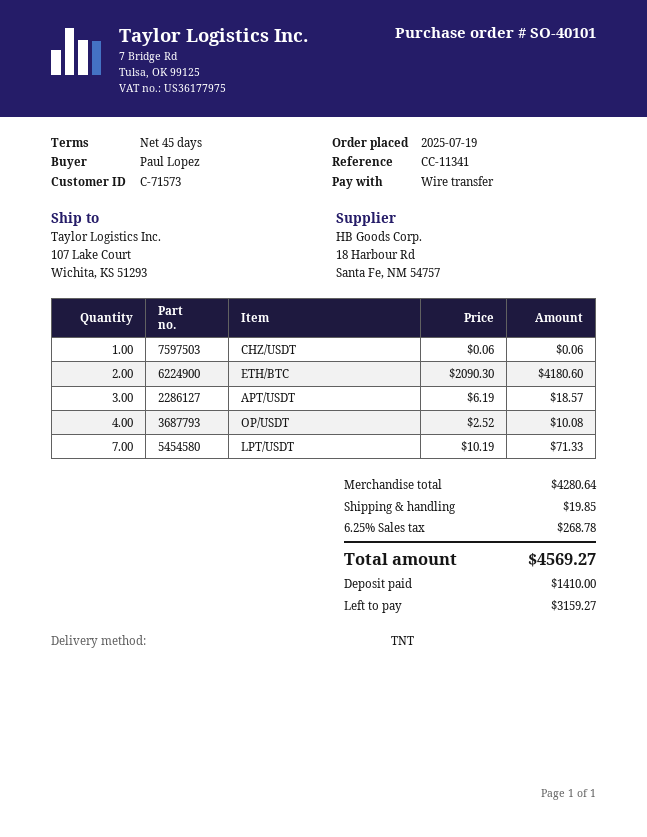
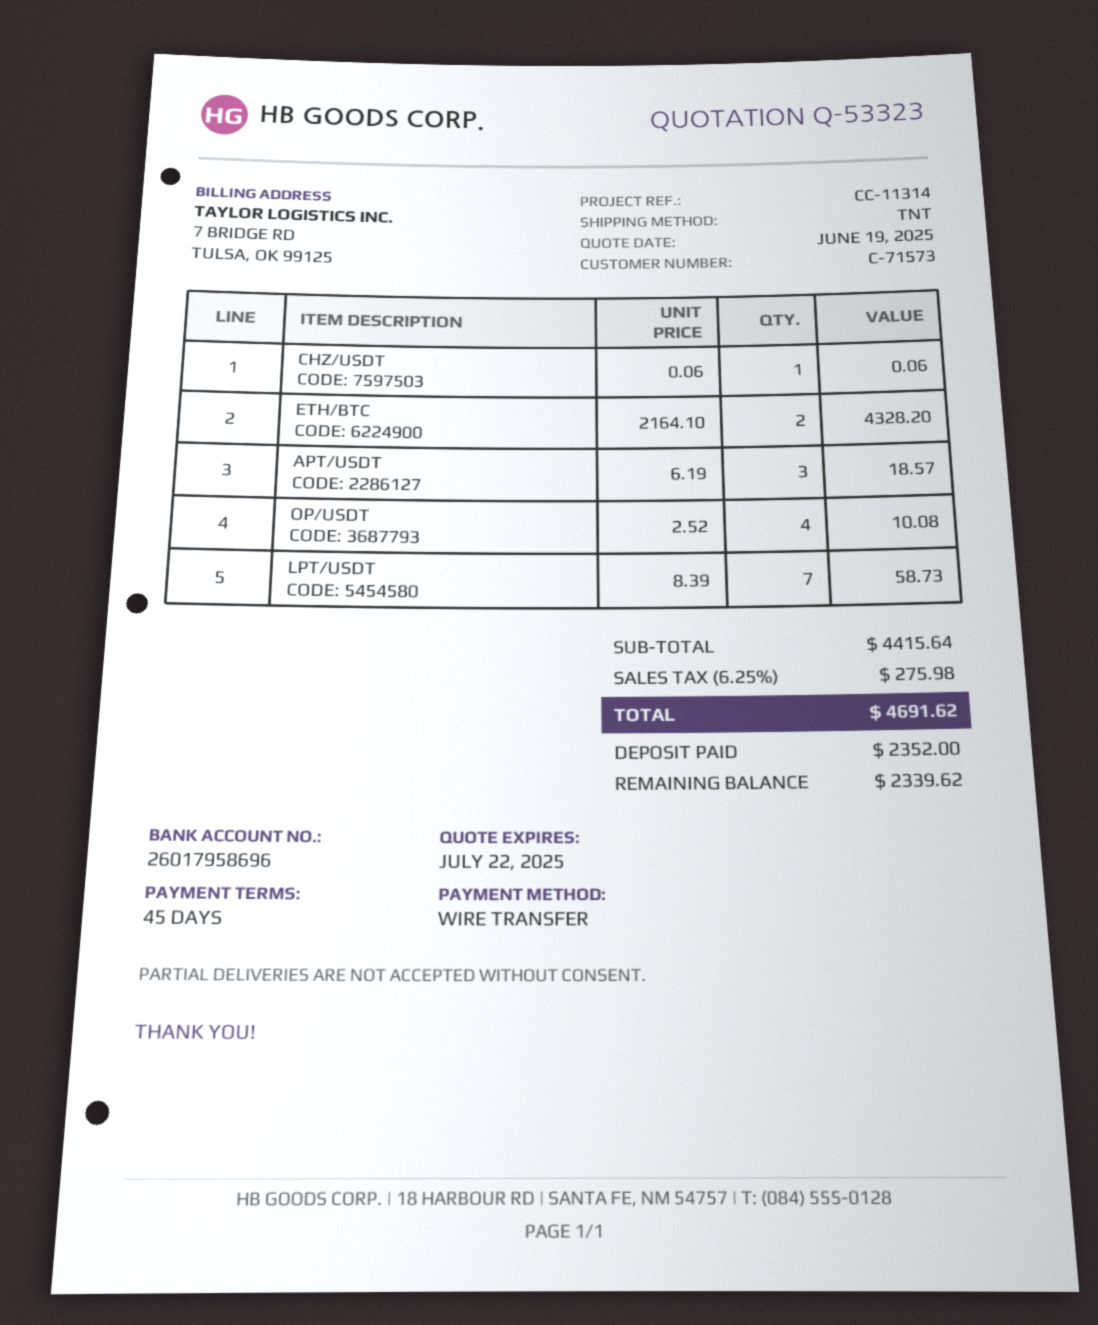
reference: CC-11341 -> CC-11314
ETH/BTC: 2 x 2090.30 = 4180.60 -> 2 x 2164.10 = 4328.20
LPT/USDT: 7 x 10.19 = 71.33 -> 7 x 8.39 = 58.73
subtotal: 4280.64 -> 4415.64
shipping: 19.85 -> none
tax: 6.25% = 268.78 -> 6.25% = 275.98
total: 4569.27 -> 4691.62
deposit: 1410.00 -> 2352.00
balance: 3159.27 -> 2339.62

